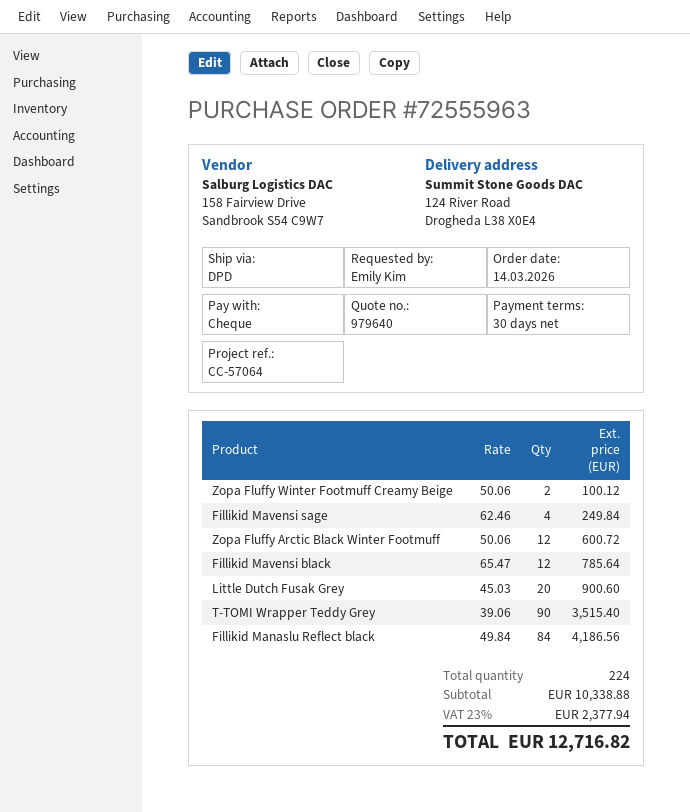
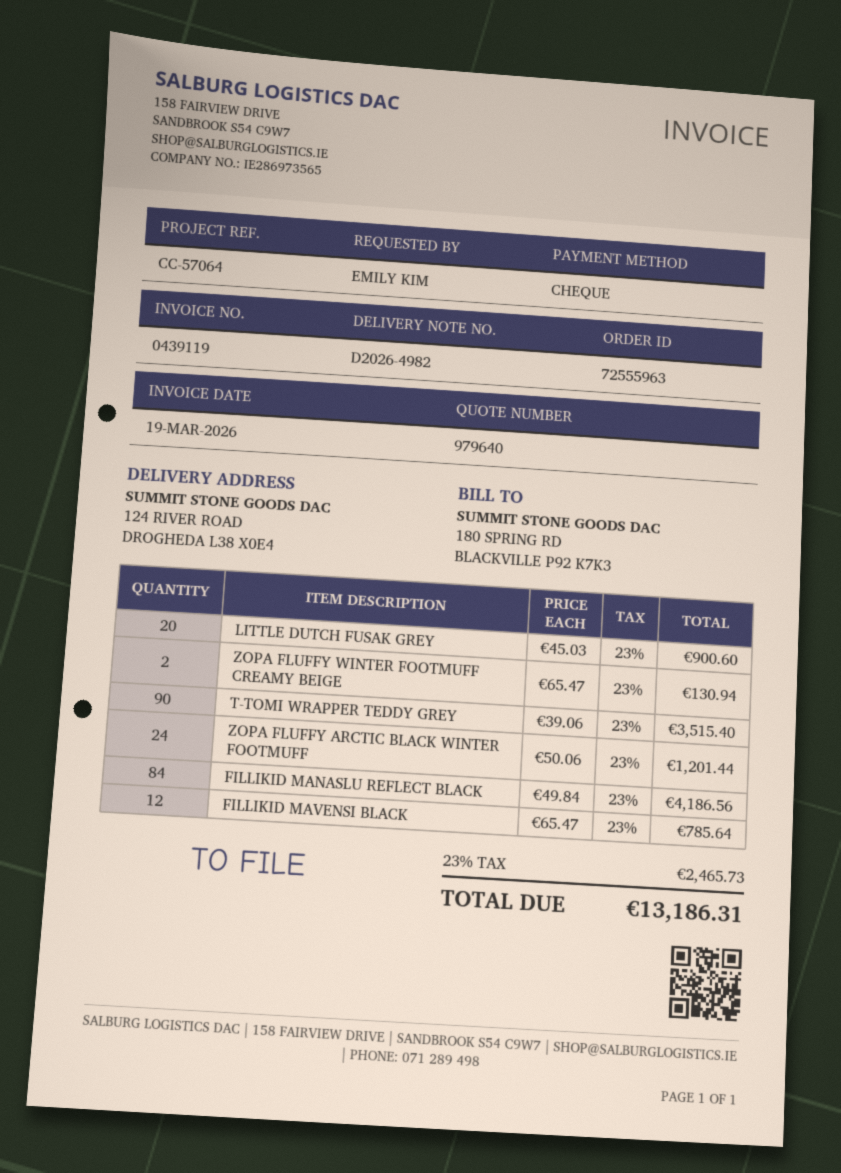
Zopa Fluffy Winter Footmuff Creamy Beige: 2 x 50.06 = 100.12 -> 2 x 65.47 = 130.94
Fillikid Mavensi sage: 4 x 62.46 = 249.84 -> none
Zopa Fluffy Arctic Black Winter Footmuff: 12 x 50.06 = 600.72 -> 24 x 50.06 = 1201.44
tax: 23% = 2377.94 -> 23% = 2465.73
total: 12716.82 -> 13186.31

